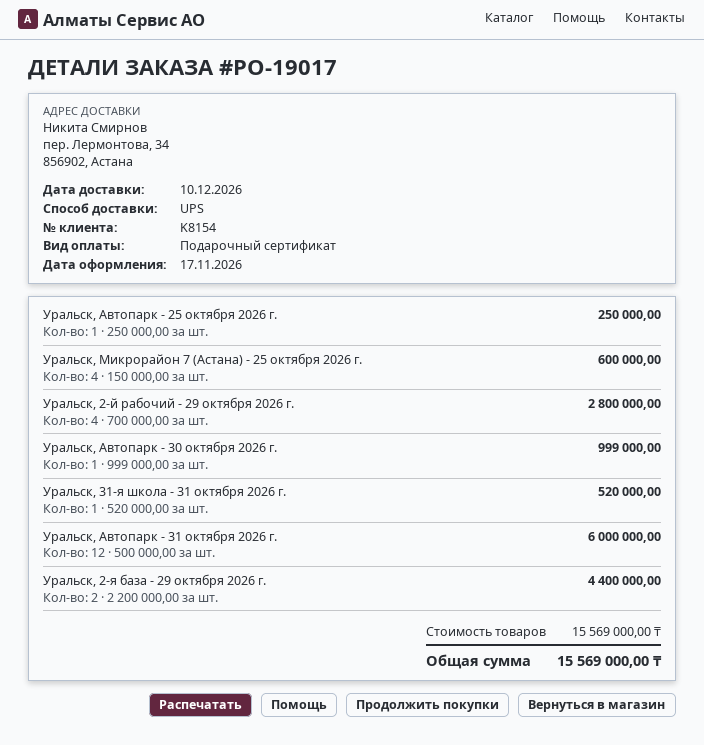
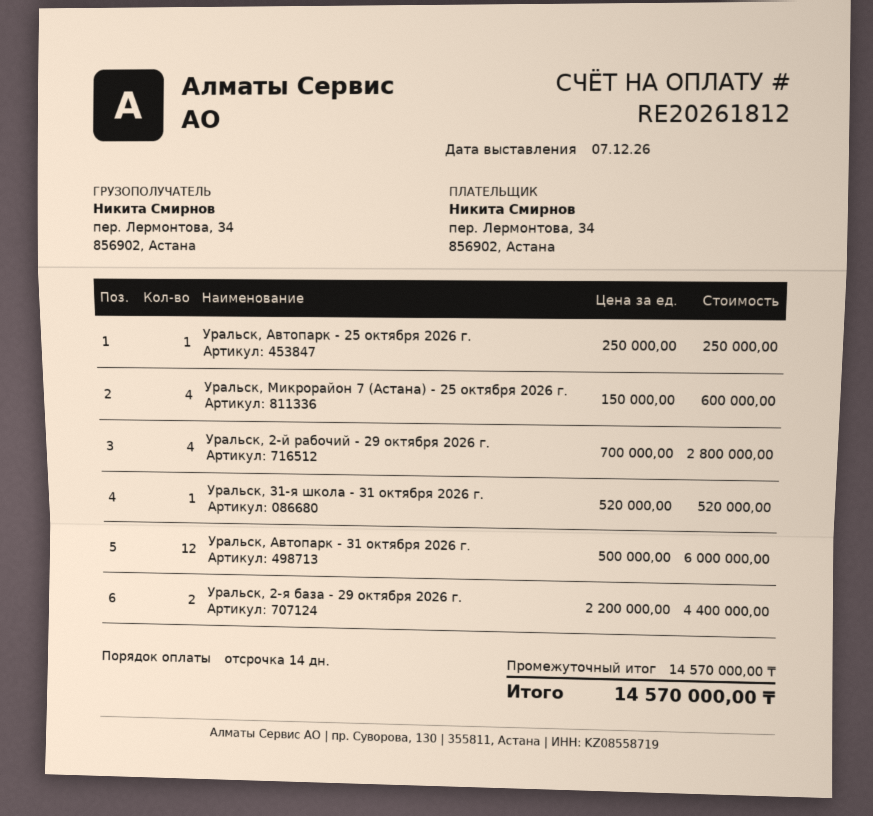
Уральск, Автопарк - 30 октября 2026 г.: 1 x 999000.00 = 999000.00 -> none
subtotal: 15569000.00 -> 14570000.00
total: 15569000.00 -> 14570000.00

